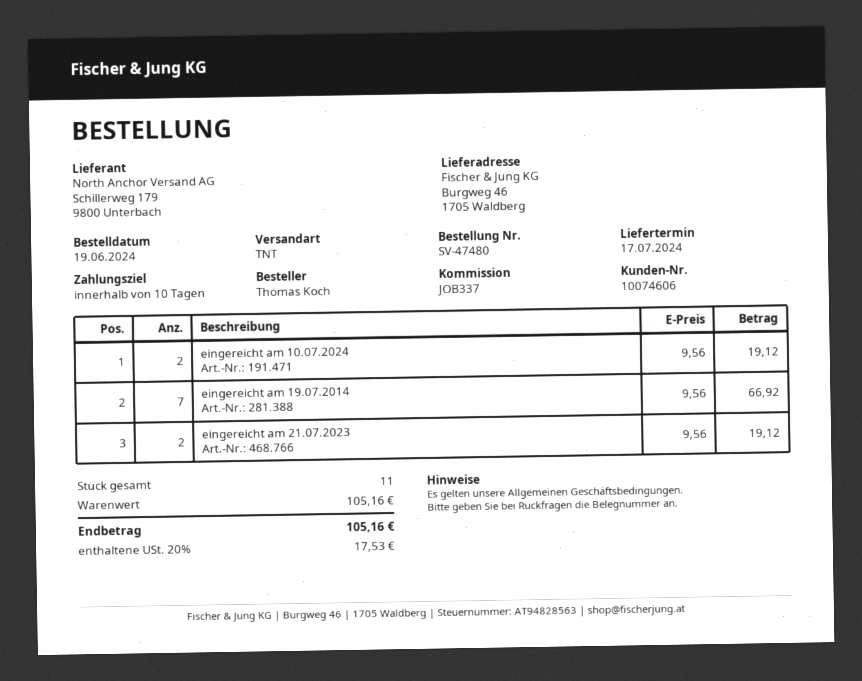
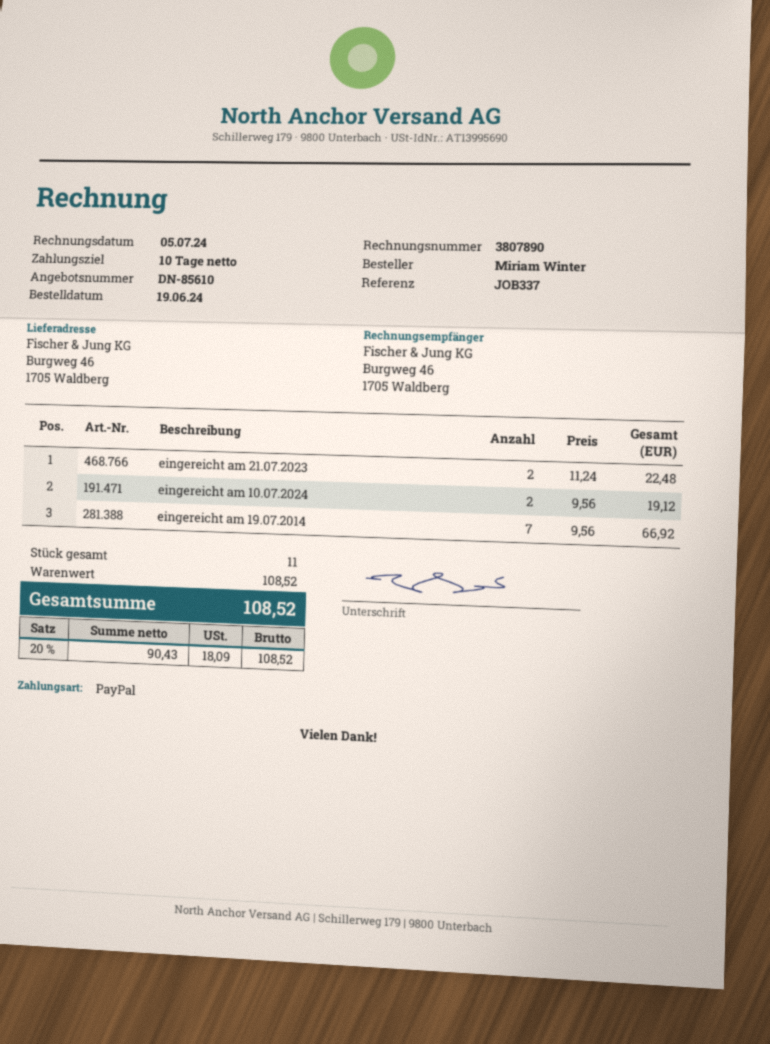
ordered by: Thomas Koch -> Miriam Winter
eingereicht am 21.07.2023: 2 x 9.56 = 19.12 -> 2 x 11.24 = 22.48
subtotal: 105.16 -> 108.52
tax: 20% = 17.53 -> 20% = 18.09
total: 105.16 -> 108.52

